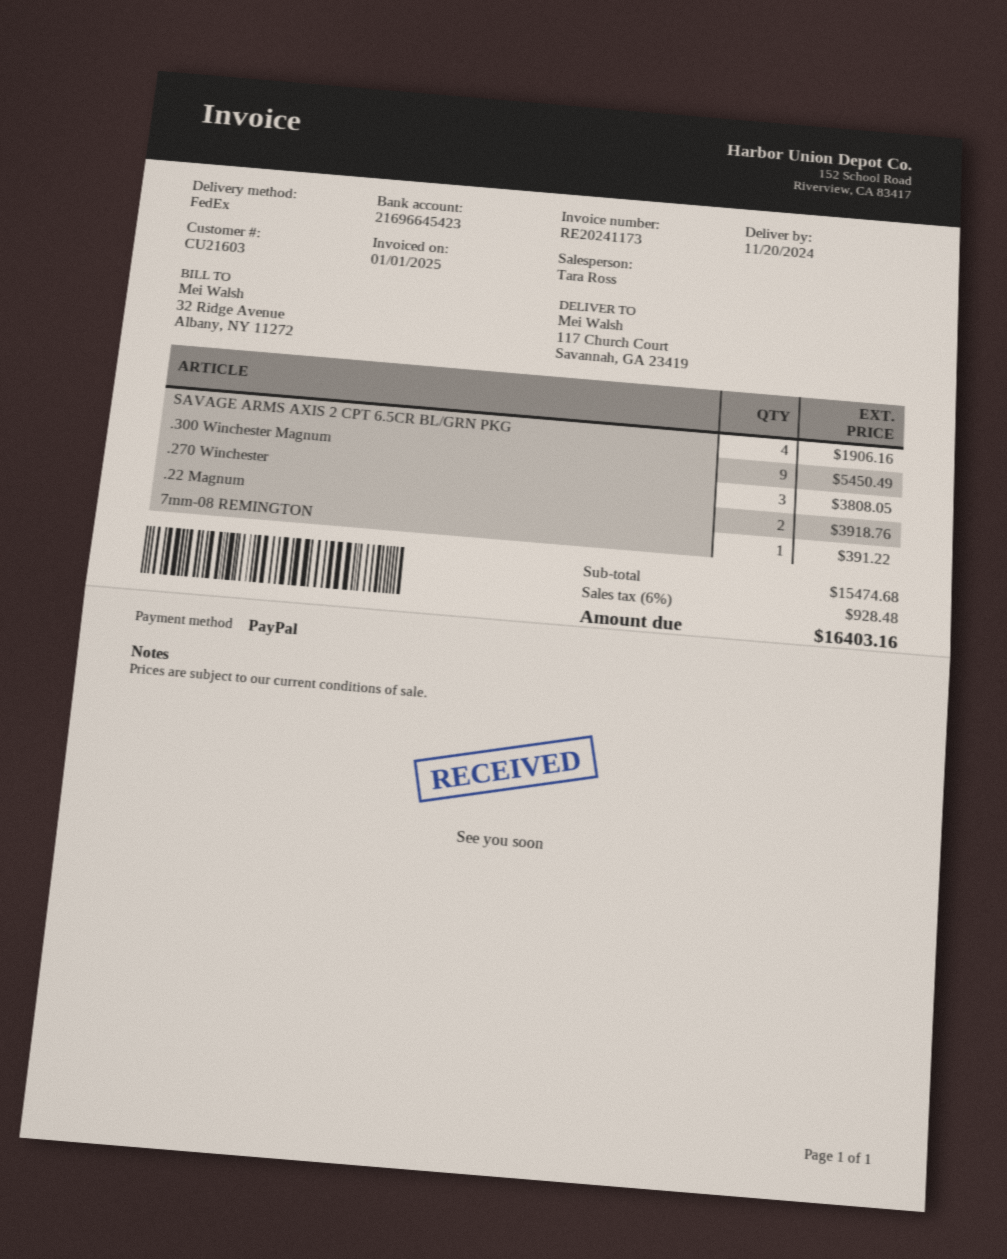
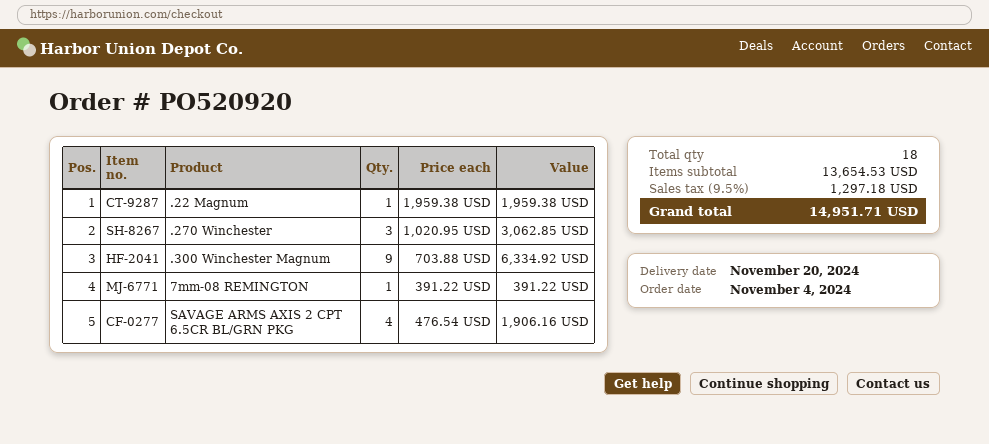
.300 Winchester Magnum: 9 for 5450.49 -> 9 for 6334.92
.270 Winchester: 3 for 3808.05 -> 3 for 3062.85
.22 Magnum: 2 for 3918.76 -> 1 for 1959.38
subtotal: 15474.68 -> 13654.53
tax: 6% = 928.48 -> 9.5% = 1297.18
total: 16403.16 -> 14951.71

